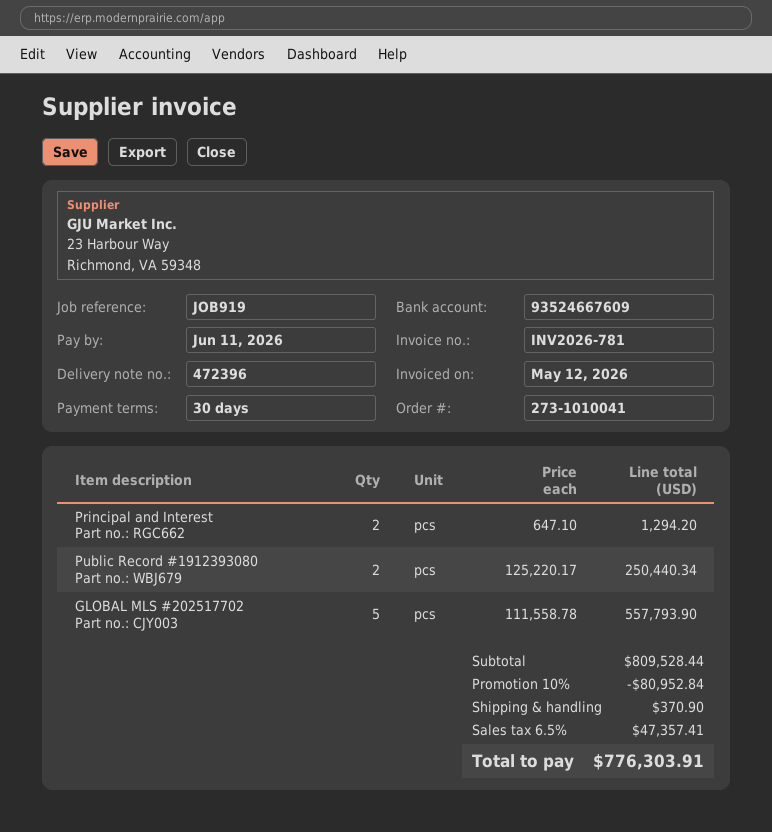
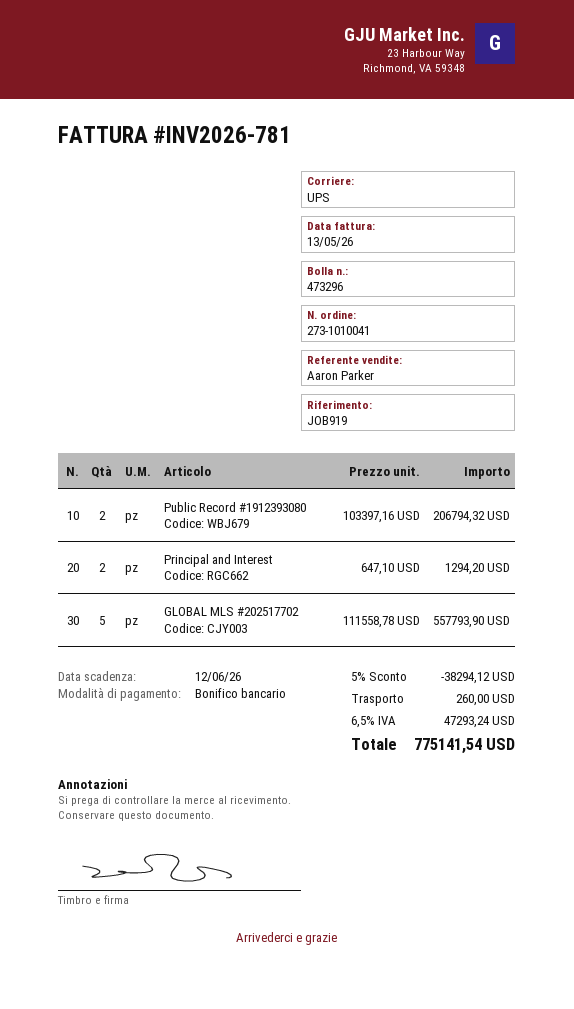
delivery note number: 472396 -> 473296
invoice date: 2026-05-12 -> 2026-05-13
due date: 2026-06-11 -> 2026-06-12
Public Record #1912393080: 2 x 125220.17 = 250440.34 -> 2 x 103397.16 = 206794.32
discount: 10% = 80952.84 -> 5% = 38294.12
shipping: 370.90 -> 260.00
tax: 6.5% = 47357.41 -> 6.5% = 47293.24
total: 776303.91 -> 775141.54

